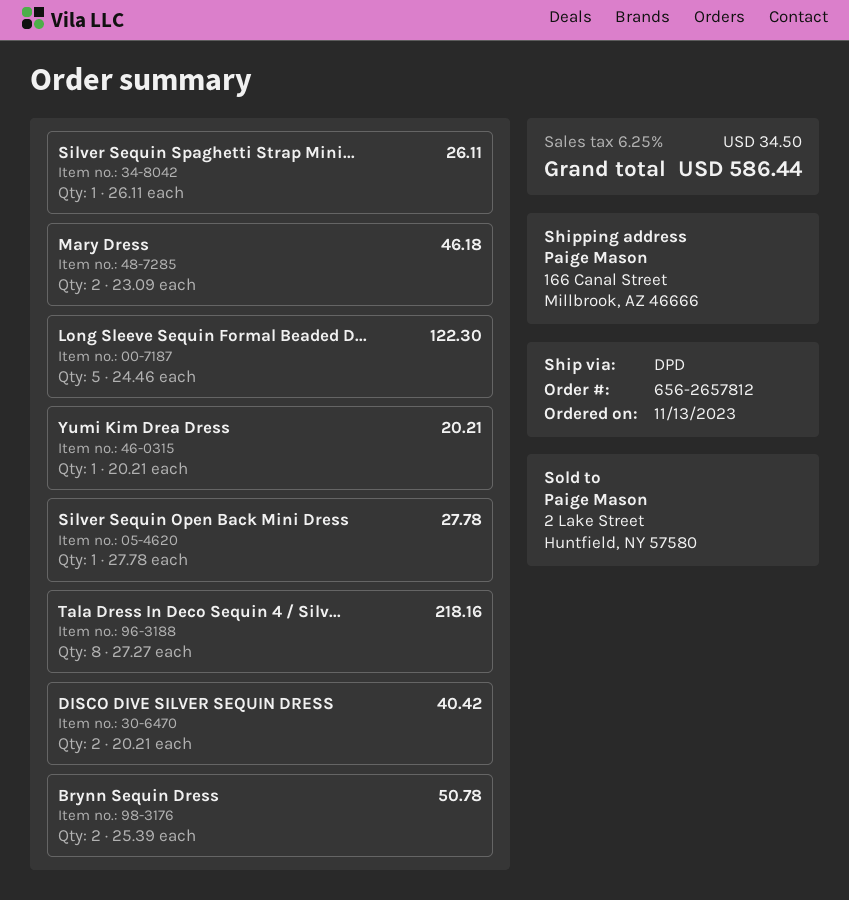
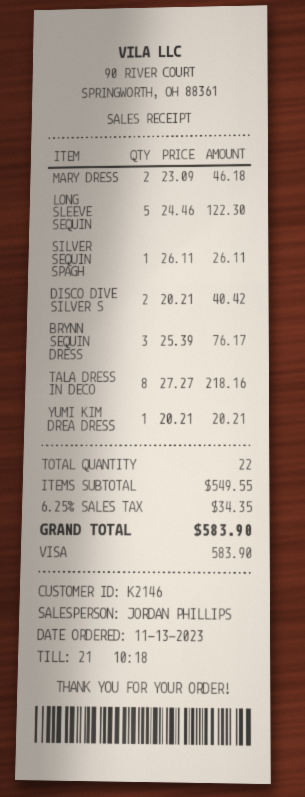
Silver Sequin Open Back Mini Dress: 1 x 27.78 = 27.78 -> none
Brynn Sequin Dress: 2 x 25.39 = 50.78 -> 3 x 25.39 = 76.17
tax: 6.25% = 34.50 -> 6.25% = 34.35
total: 586.44 -> 583.90

